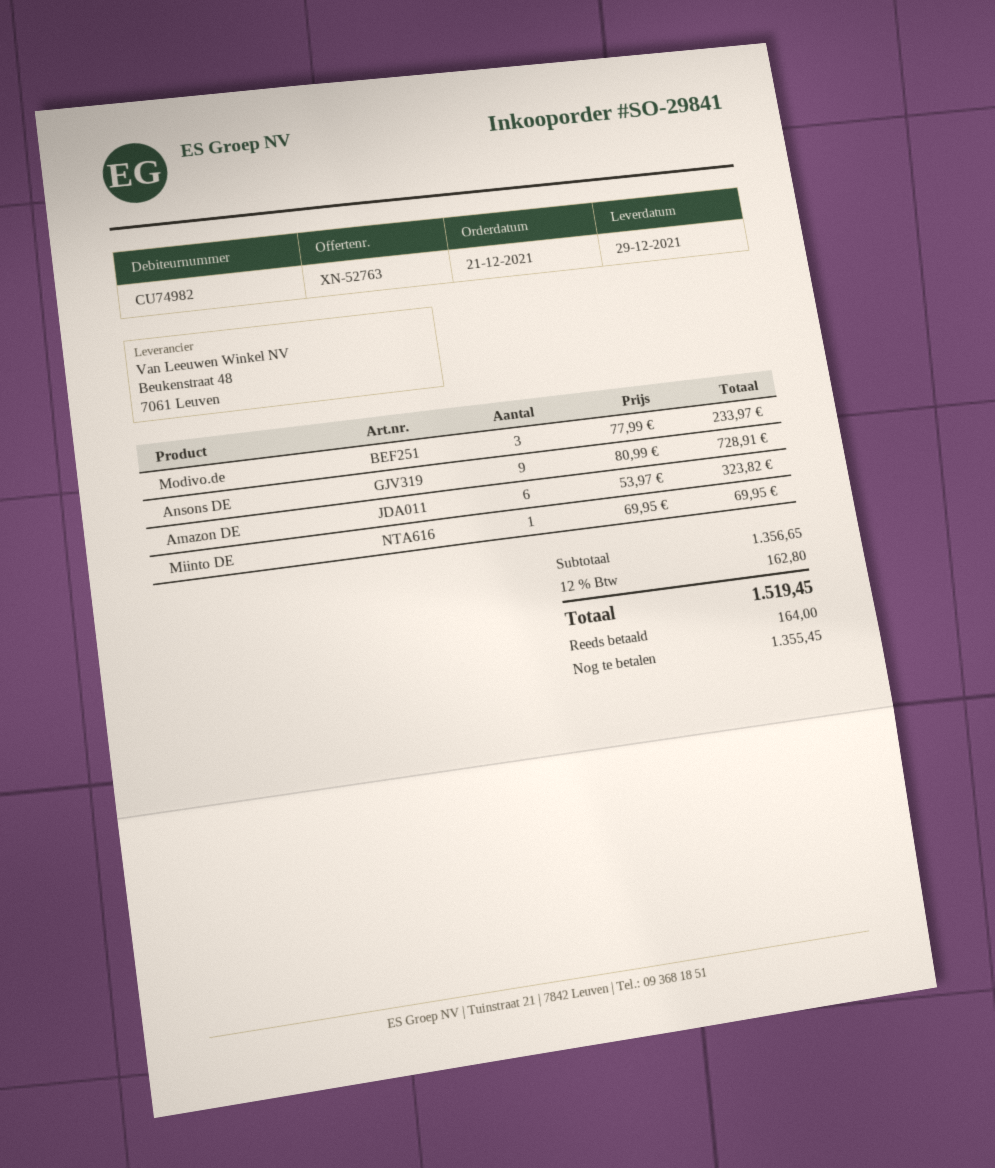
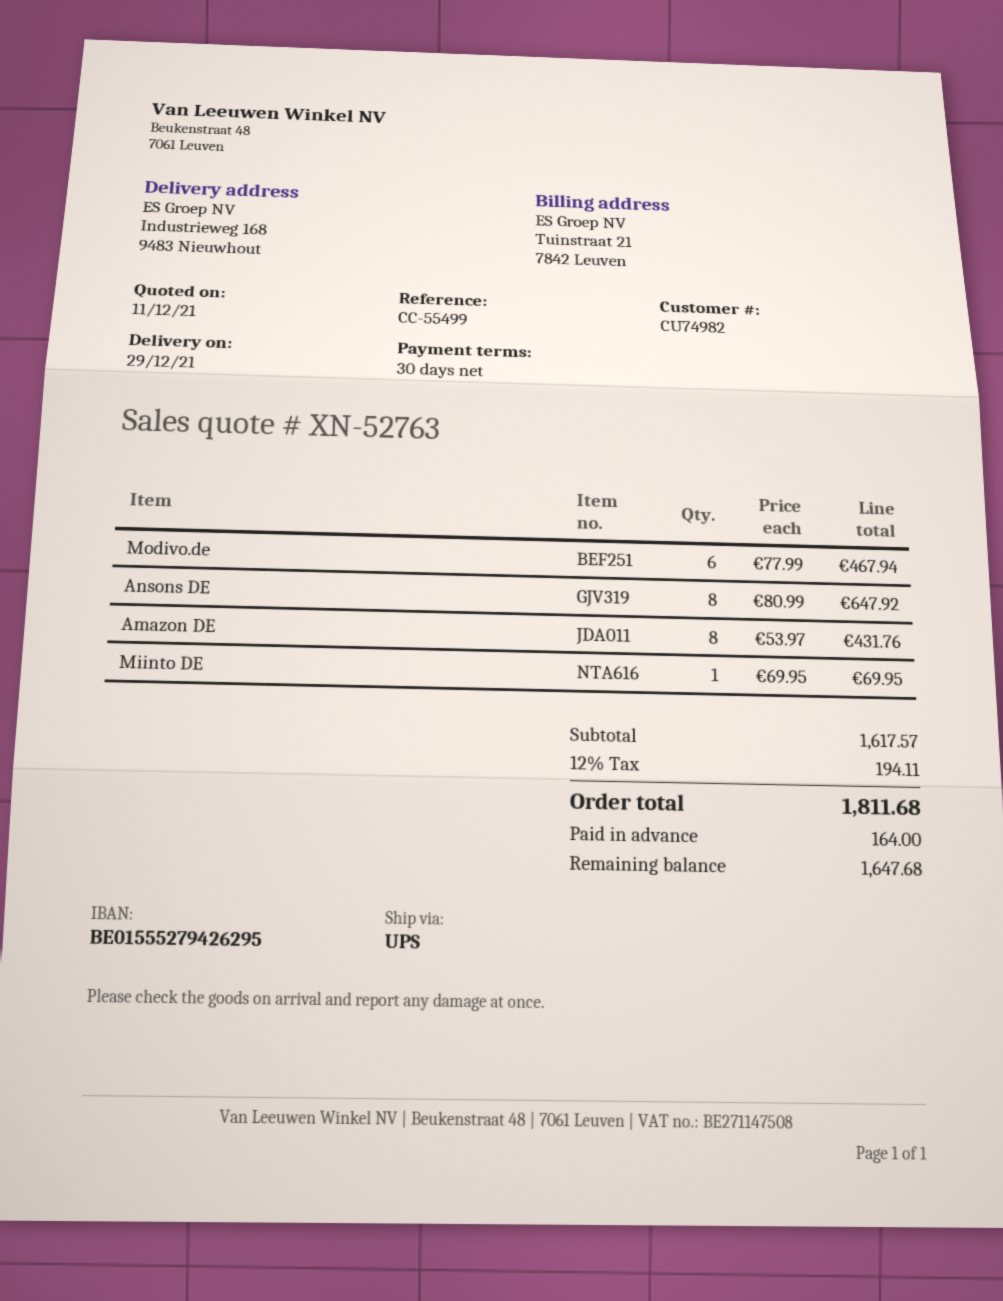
Modivo.de: 3 x 77.99 = 233.97 -> 6 x 77.99 = 467.94
Ansons DE: 9 x 80.99 = 728.91 -> 8 x 80.99 = 647.92
Amazon DE: 6 x 53.97 = 323.82 -> 8 x 53.97 = 431.76
subtotal: 1356.65 -> 1617.57
tax: 12% = 162.80 -> 12% = 194.11
total: 1519.45 -> 1811.68
balance: 1355.45 -> 1647.68

